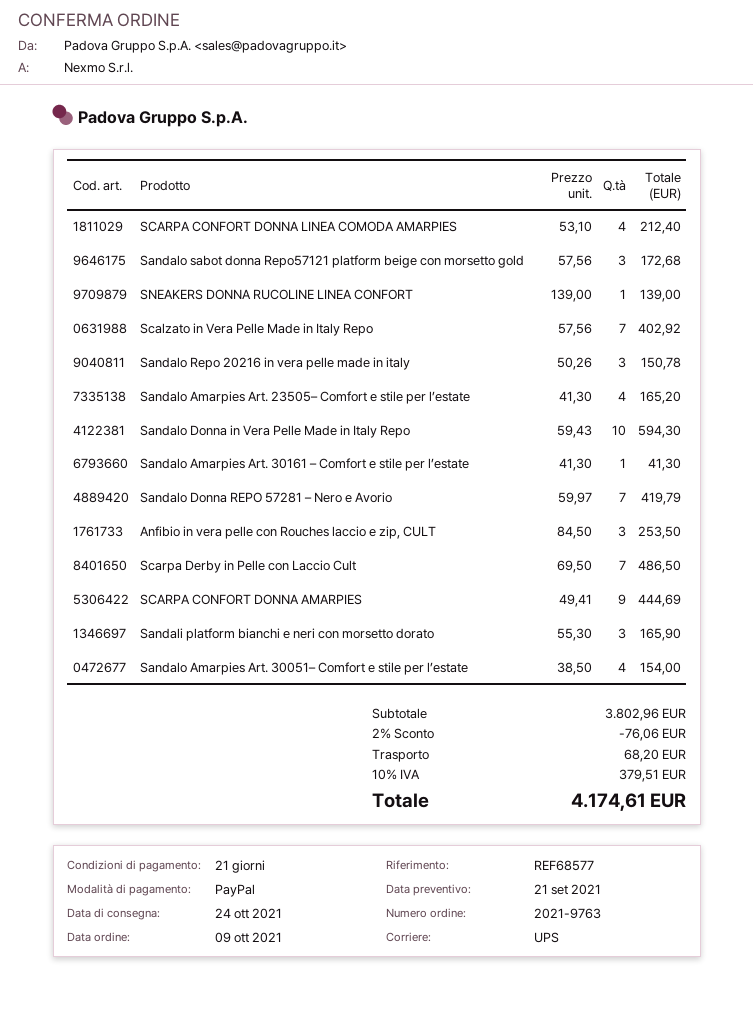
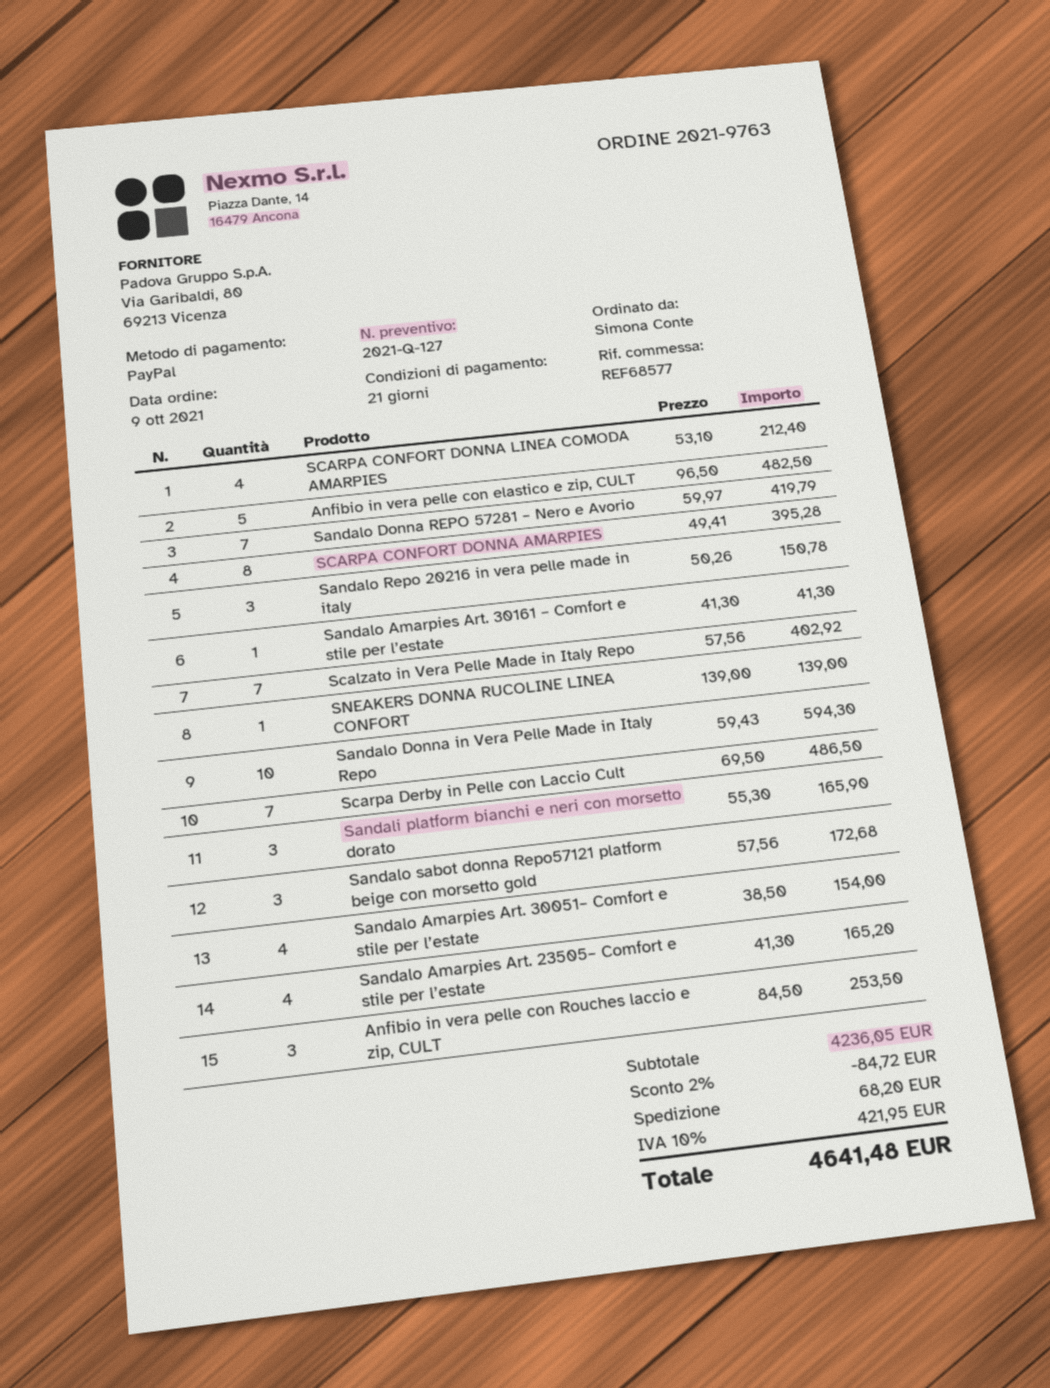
SCARPA CONFORT DONNA AMARPIES: 9 x 49.41 = 444.69 -> 8 x 49.41 = 395.28
Anfibio in vera pelle con elastico e zip, CULT: none -> 5 x 96.50 = 482.50
subtotal: 3802.96 -> 4236.05
discount: 2% = 76.06 -> 2% = 84.72
tax: 10% = 379.51 -> 10% = 421.95
total: 4174.61 -> 4641.48

